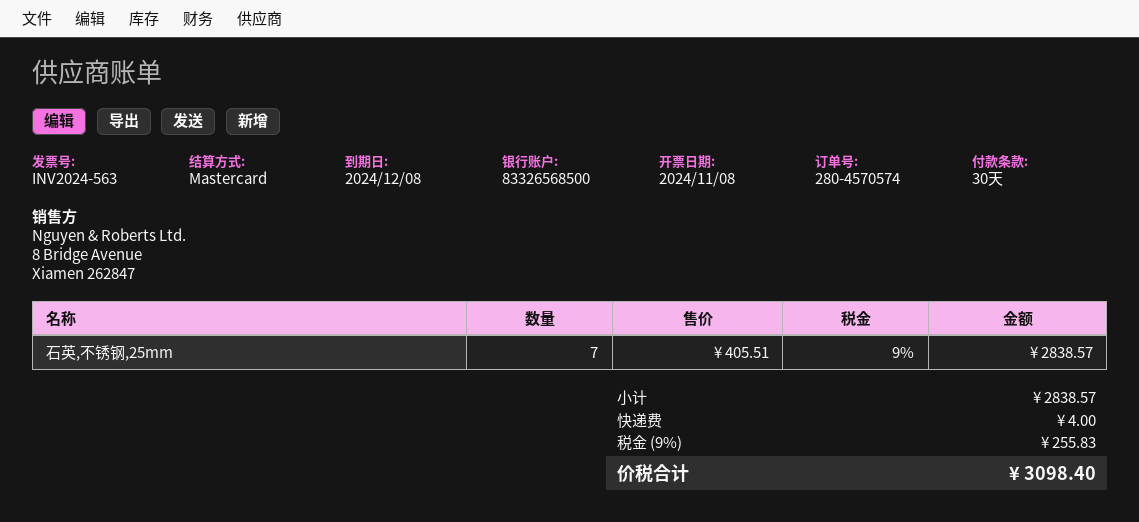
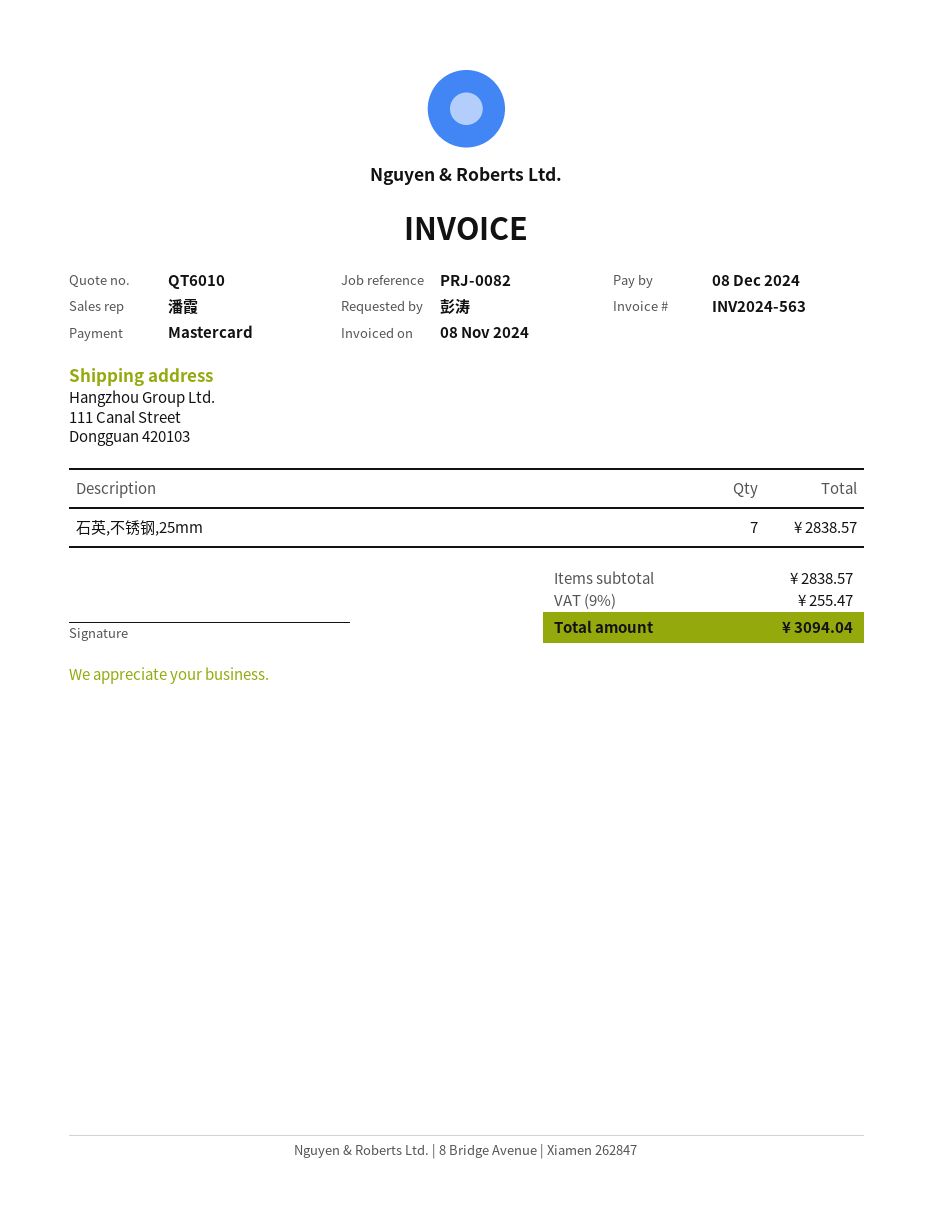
shipping: 4.00 -> none
tax: 9% = 255.83 -> 9% = 255.47
total: 3098.40 -> 3094.04

